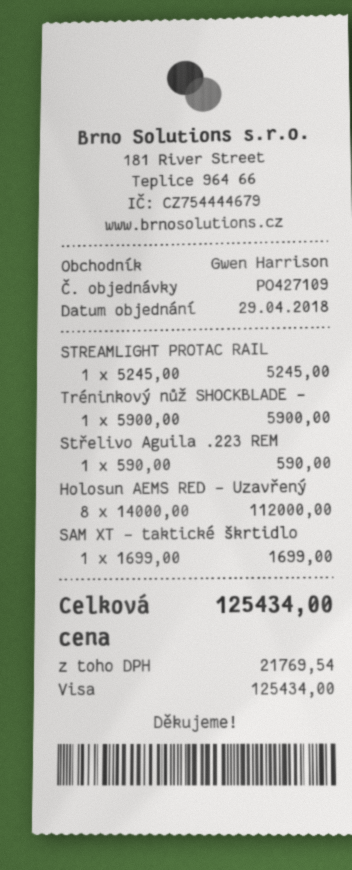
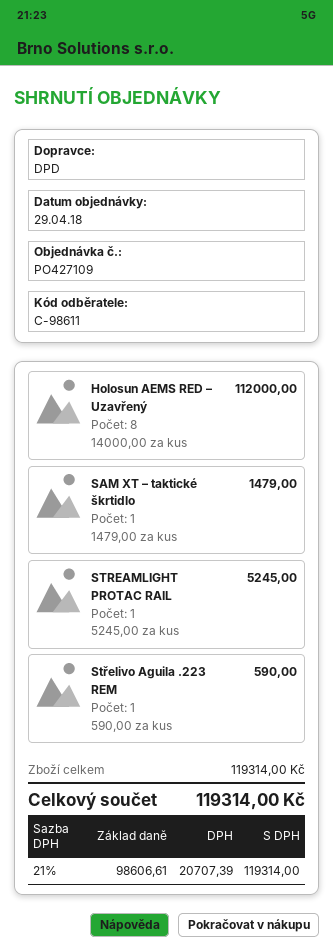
Tréninkový nůž SHOCKBLADE –: 1 x 5900.00 = 5900.00 -> none
SAM XT – taktické škrtidlo: 1 x 1699.00 = 1699.00 -> 1 x 1479.00 = 1479.00
tax: 21769.54 -> 20707.39
total: 125434.00 -> 119314.00

